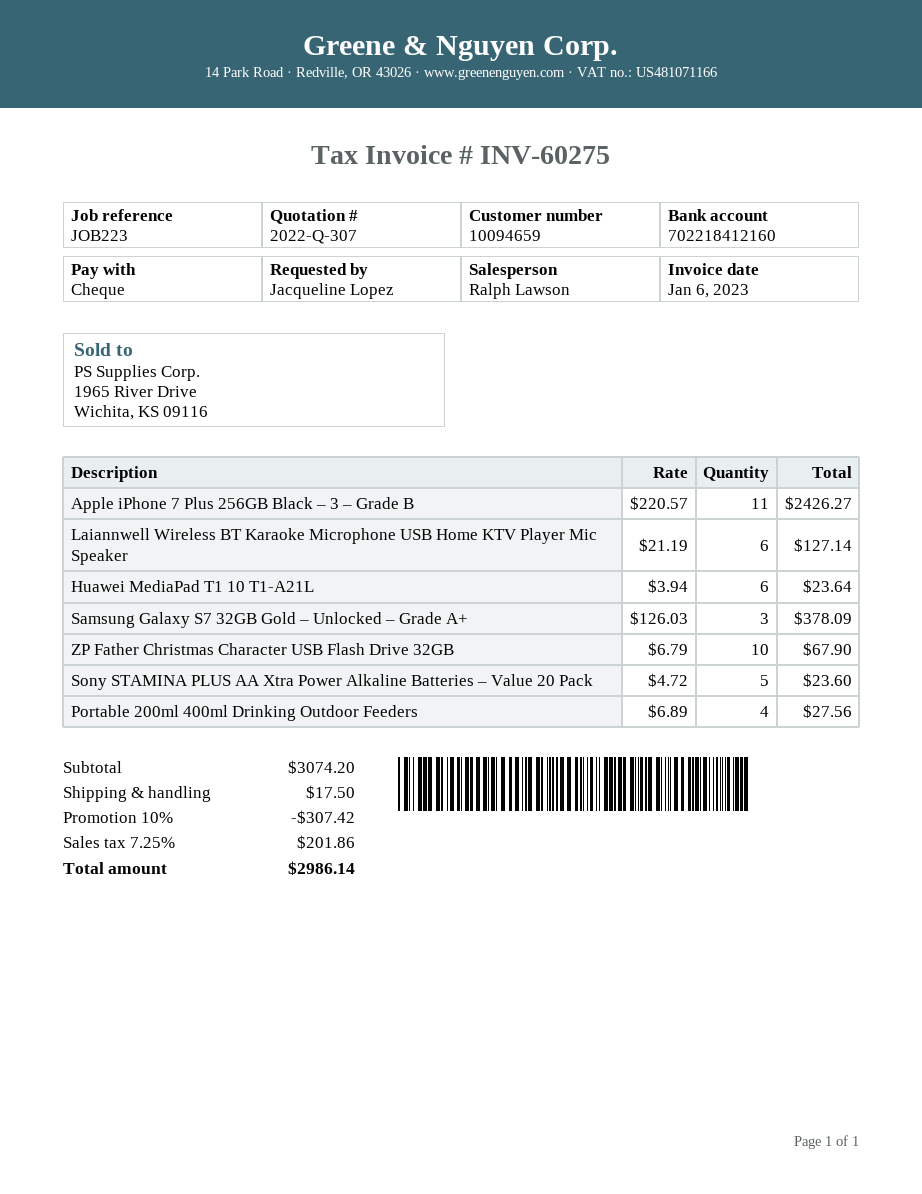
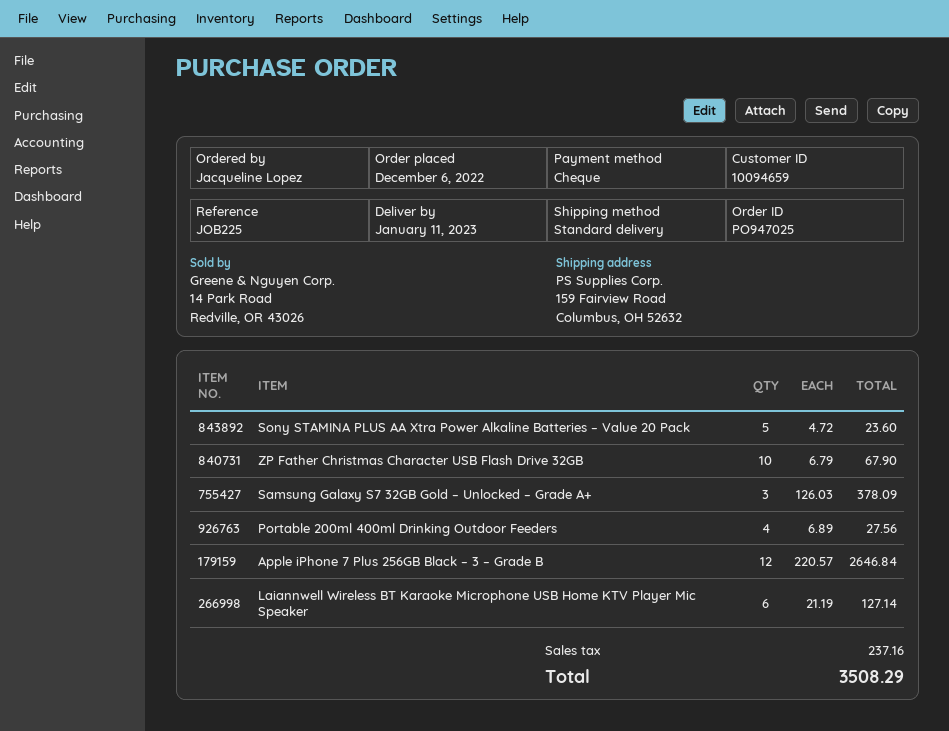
reference: JOB223 -> JOB225
Apple iPhone 7 Plus 256GB Black – 3 – Grade B: 11 x 220.57 = 2426.27 -> 12 x 220.57 = 2646.84
Huawei MediaPad T1 10 T1-A21L: 6 x 3.94 = 23.64 -> none
discount: 10% = 307.42 -> none
shipping: 17.50 -> none
tax: 201.86 -> 237.16
total: 2986.14 -> 3508.29

